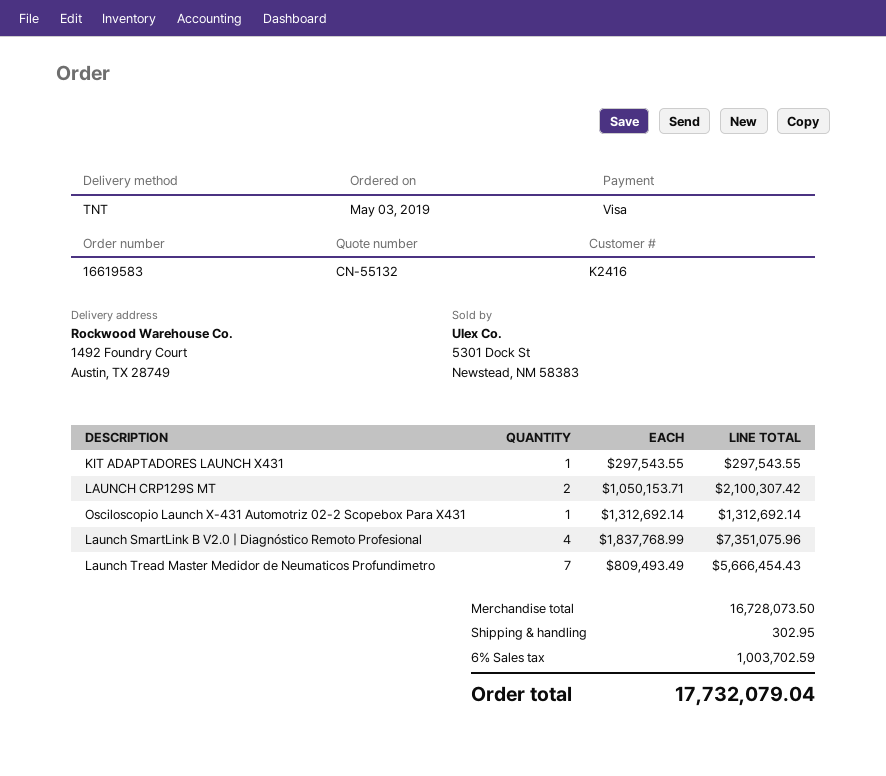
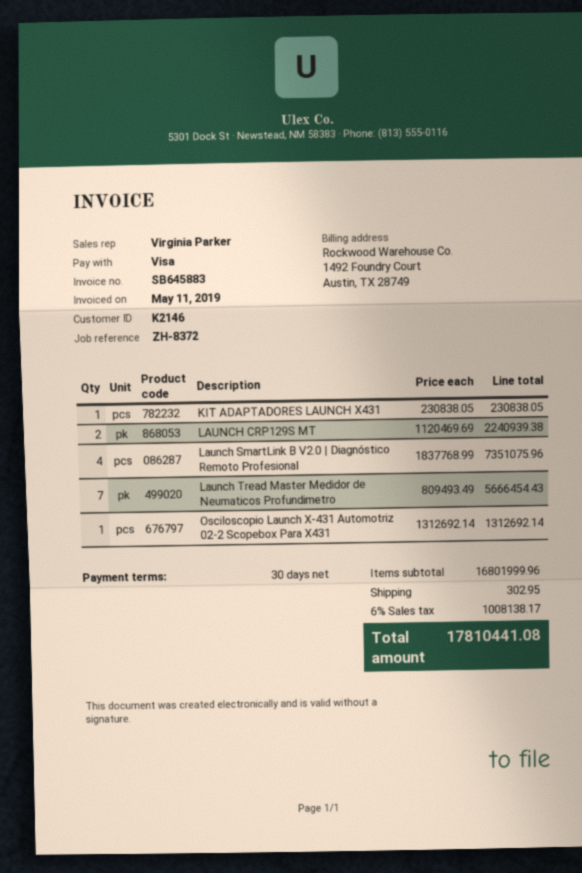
customer number: K2416 -> K2146
KIT ADAPTADORES LAUNCH X431: 1 x 297543.55 = 297543.55 -> 1 x 230838.05 = 230838.05
LAUNCH CRP129S MT: 2 x 1050153.71 = 2100307.42 -> 2 x 1120469.69 = 2240939.38
subtotal: 16728073.50 -> 16801999.96
tax: 6% = 1003702.59 -> 6% = 1008138.17
total: 17732079.04 -> 17810441.08

